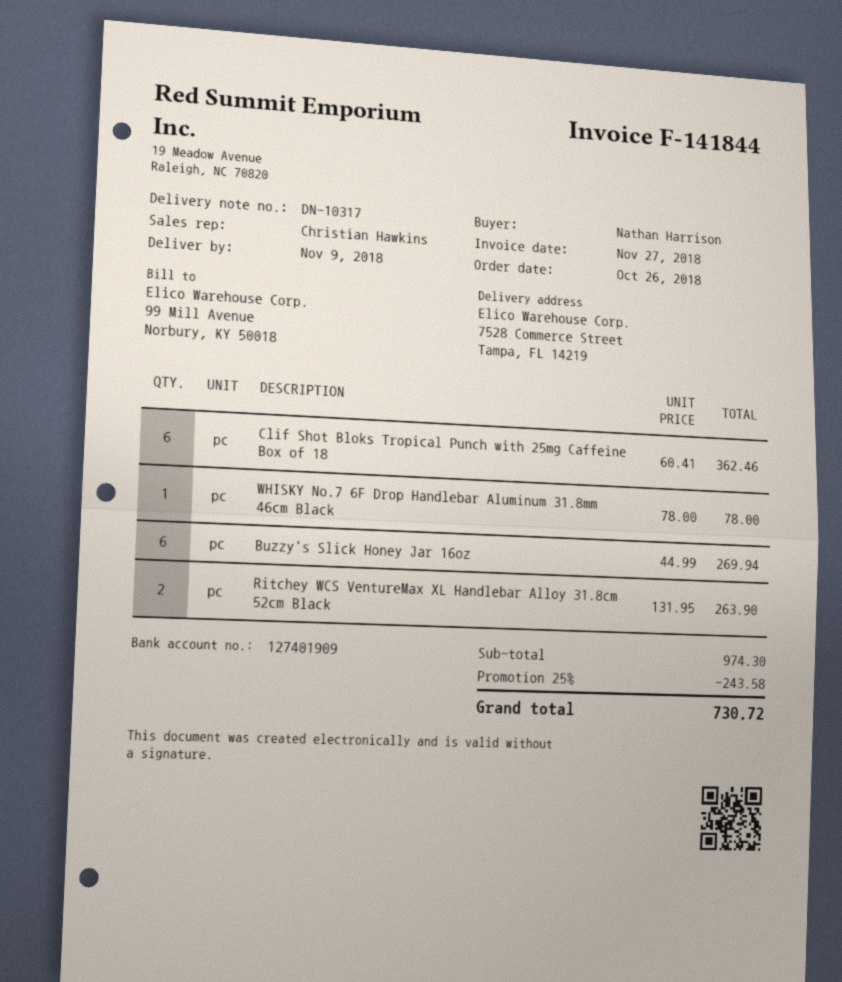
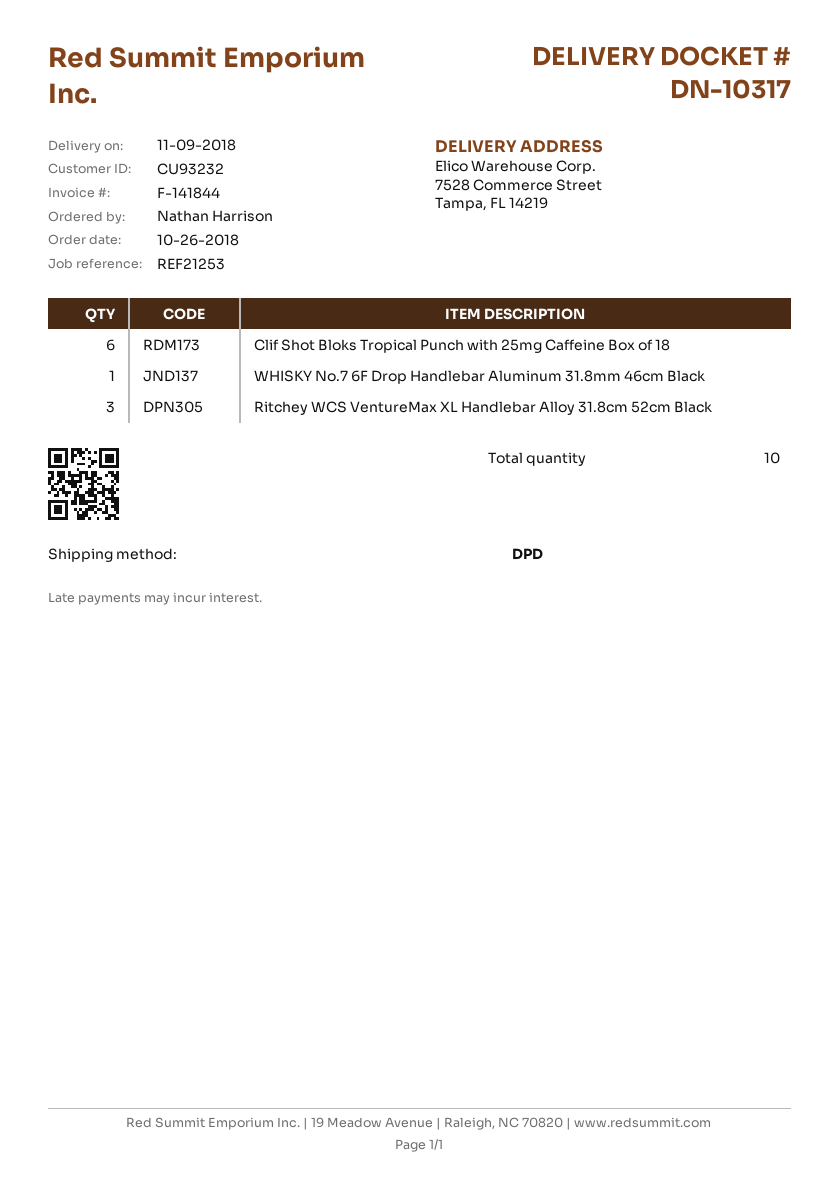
Buzzy's Slick Honey Jar 16oz: 6 -> none
Ritchey WCS VentureMax XL Handlebar Alloy 31.8cm 52cm Black: 2 -> 3

